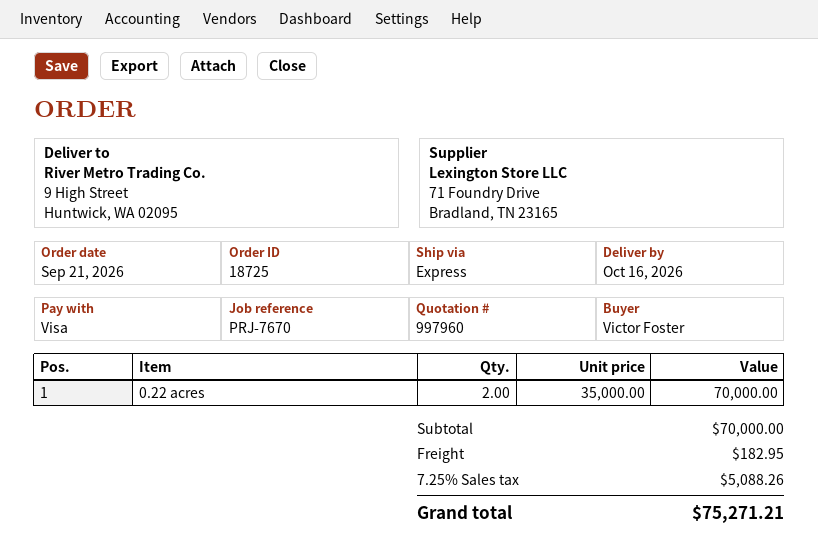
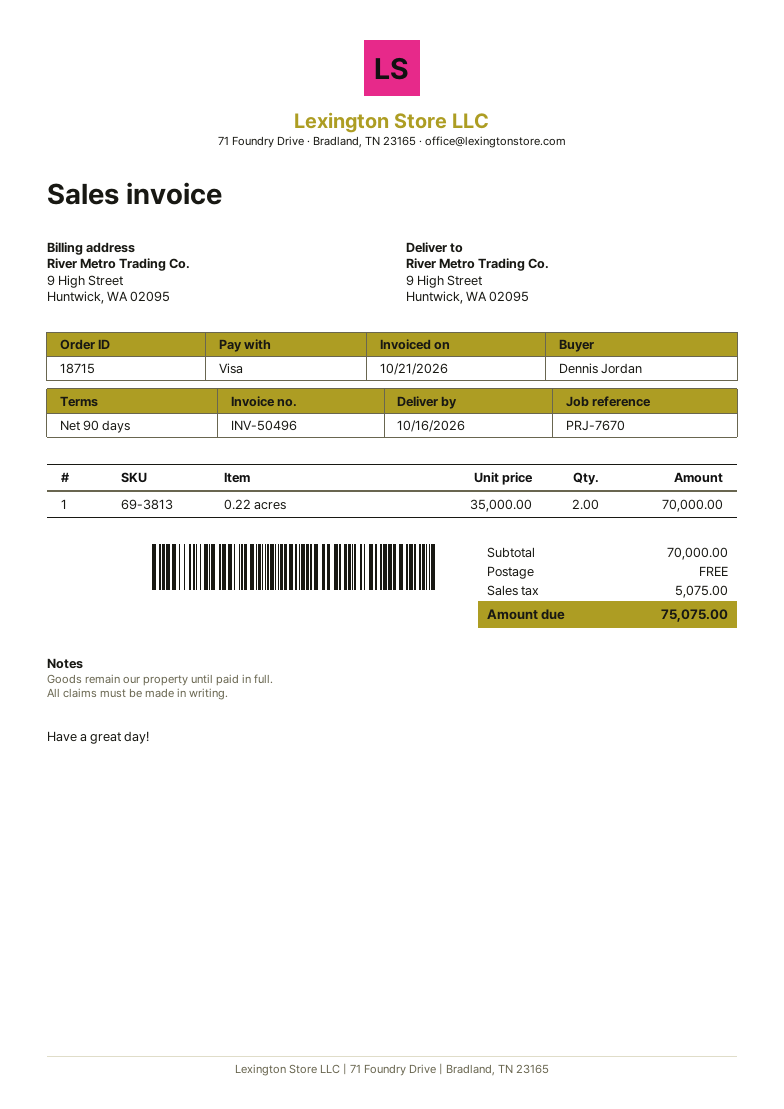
order number: 18725 -> 18715
ordered by: Victor Foster -> Dennis Jordan
shipping: 182.95 -> 0.00
tax: 5088.26 -> 5075.00
total: 75271.21 -> 75075.00

